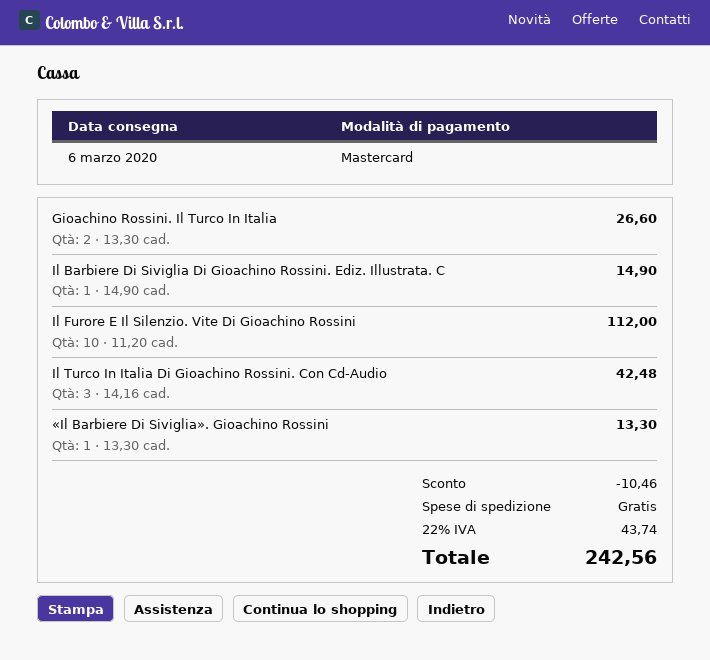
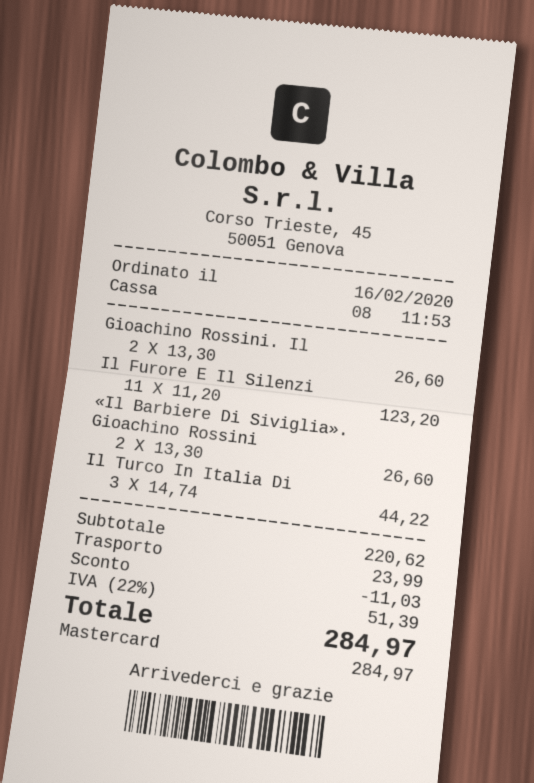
Il Barbiere Di Siviglia Di Gioachino Rossini. Ediz. Illustrata. C: 1 x 14.90 = 14.90 -> none
Il Furore E Il Silenzio. Vite Di Gioachino Rossini: 10 x 11.20 = 112.00 -> 11 x 11.20 = 123.20
Il Turco In Italia Di Gioachino Rossini. Con Cd-Audio: 3 x 14.16 = 42.48 -> 3 x 14.74 = 44.22
«Il Barbiere Di Siviglia». Gioachino Rossini: 1 x 13.30 = 13.30 -> 2 x 13.30 = 26.60
discount: 10.46 -> 11.03
shipping: 0.00 -> 23.99
tax: 22% = 43.74 -> 22% = 51.39
total: 242.56 -> 284.97

